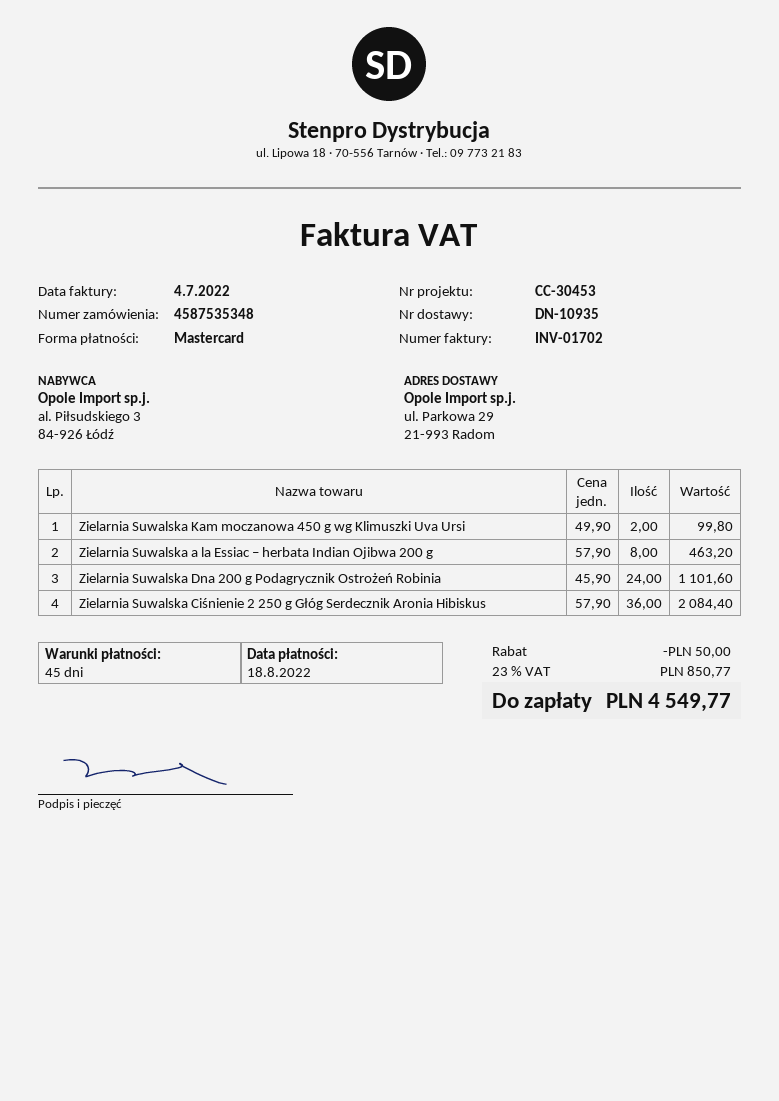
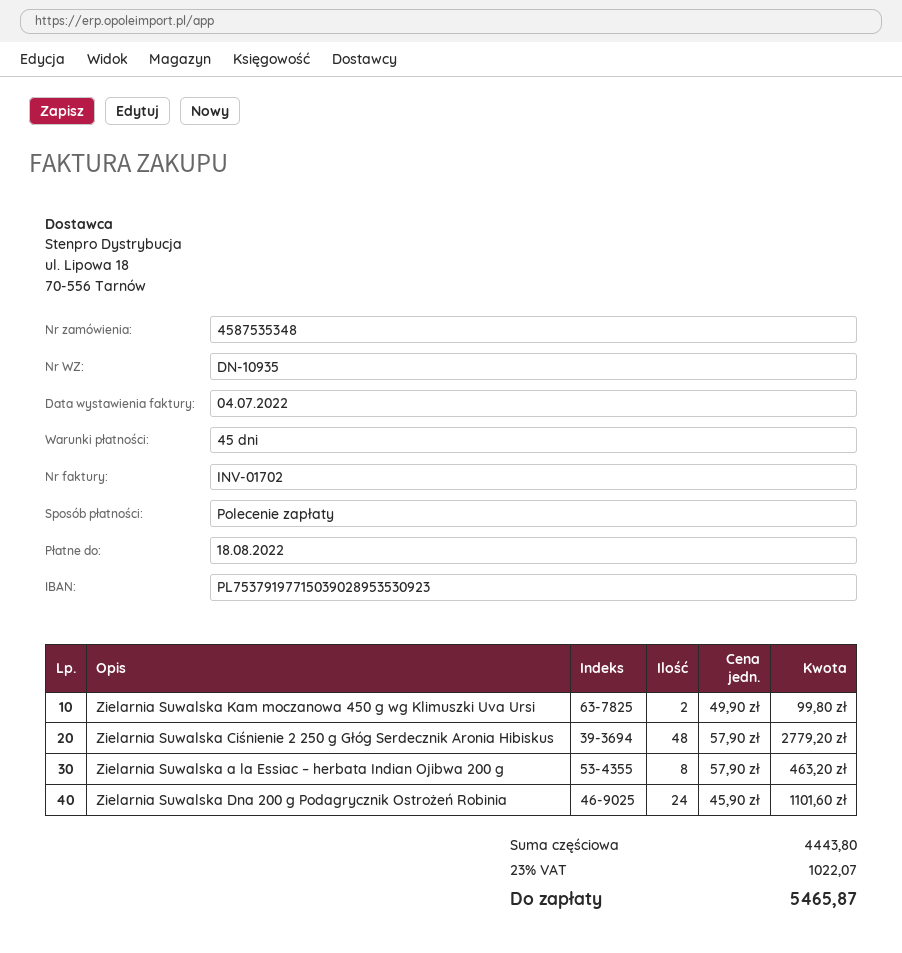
payment method: Mastercard -> direct debit
Zielarnia Suwalska Ciśnienie 2 250 g Głóg Serdecznik Aronia Hibiskus: 36 x 57.90 = 2084.40 -> 48 x 57.90 = 2779.20
discount: 50.00 -> none
tax: 23% = 850.77 -> 23% = 1022.07
total: 4549.77 -> 5465.87

